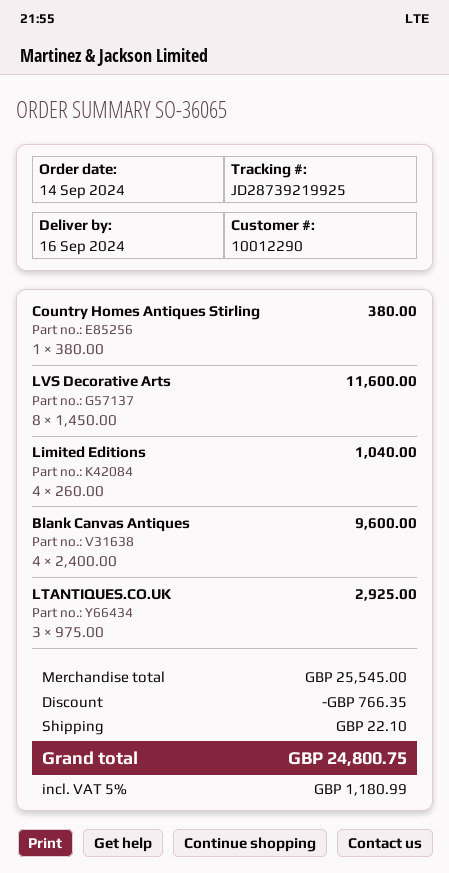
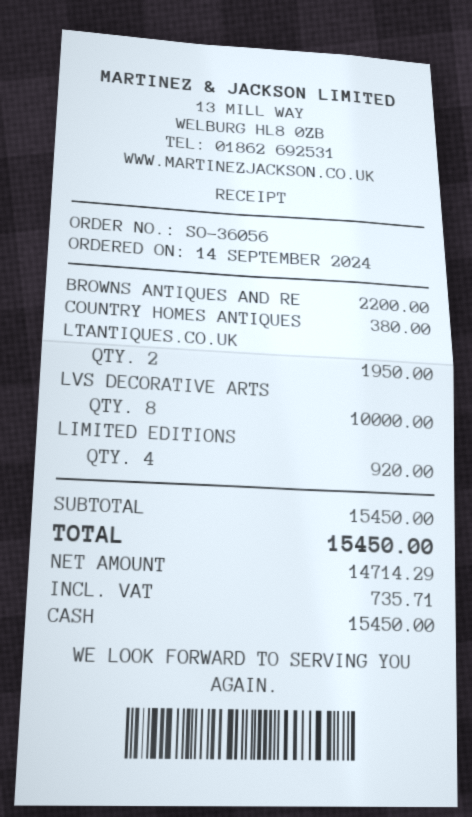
order number: SO-36065 -> SO-36056
LVS Decorative Arts: 8 for 11600.00 -> 8 for 10000.00
Limited Editions: 4 for 1040.00 -> 4 for 920.00
Blank Canvas Antiques: 4 for 9600.00 -> none
LTANTIQUES.CO.UK: 3 for 2925.00 -> 2 for 1950.00
BROWNS ANTIQUES AND RE: none -> 1 for 2200.00
subtotal: 25545.00 -> 15450.00
discount: 766.35 -> none
shipping: 22.10 -> none
tax: 1180.99 -> 735.71
total: 24800.75 -> 15450.00

